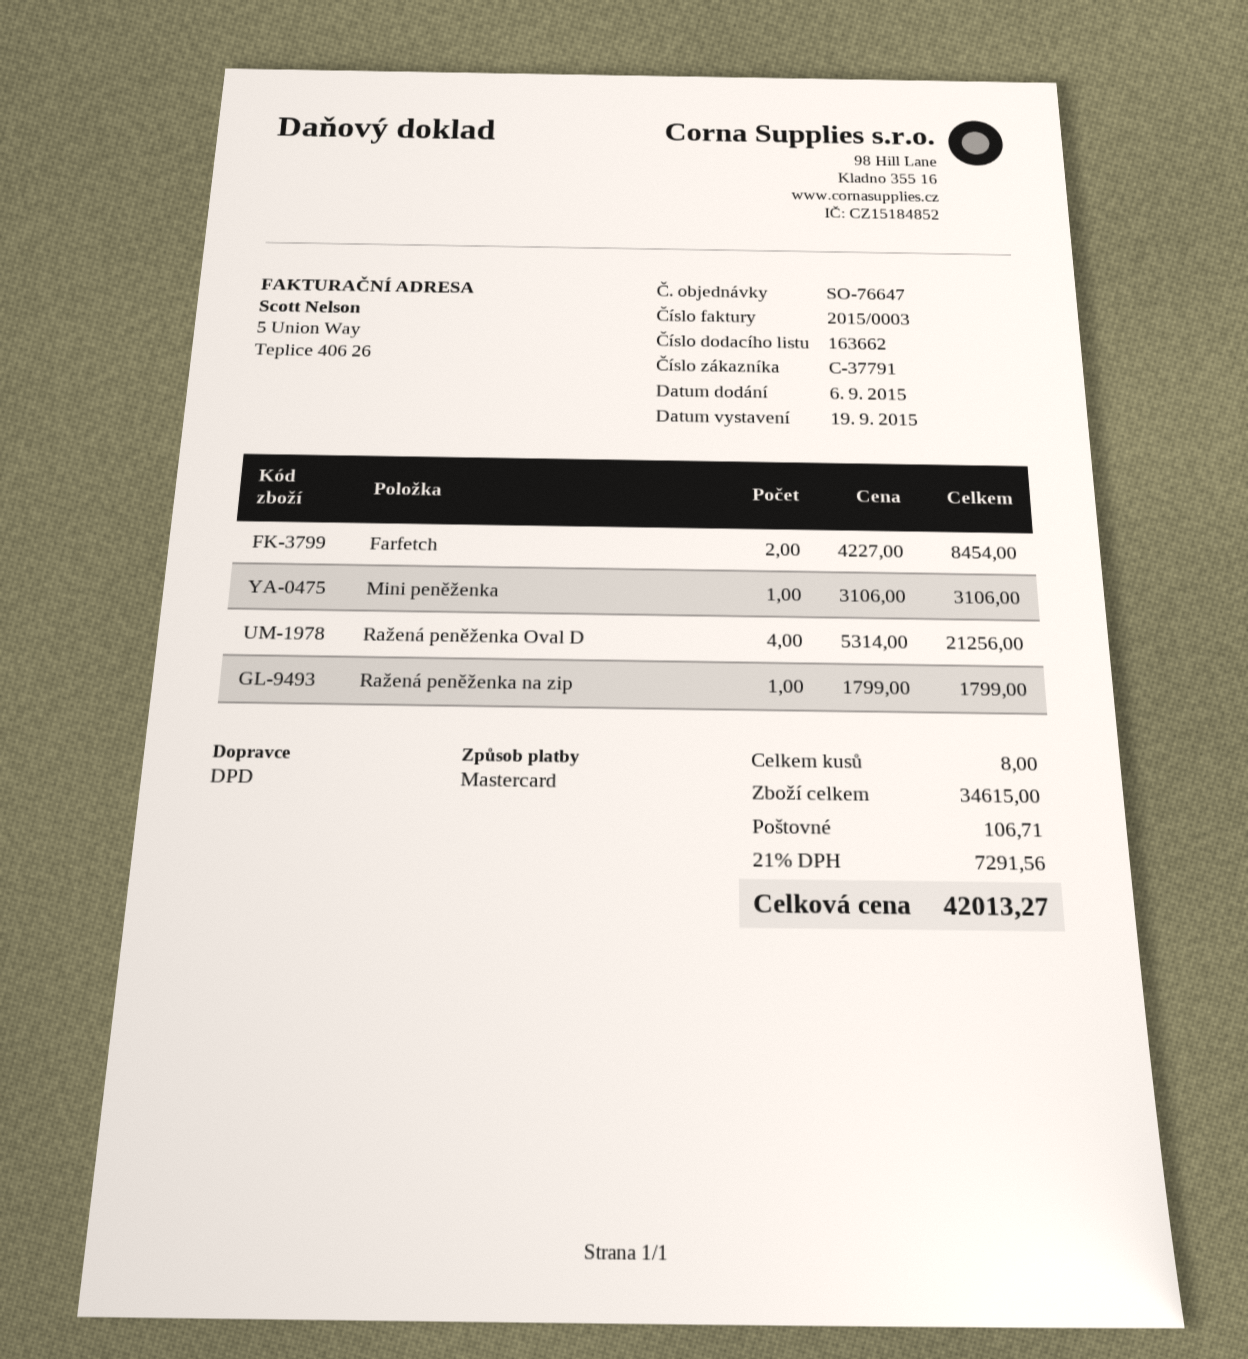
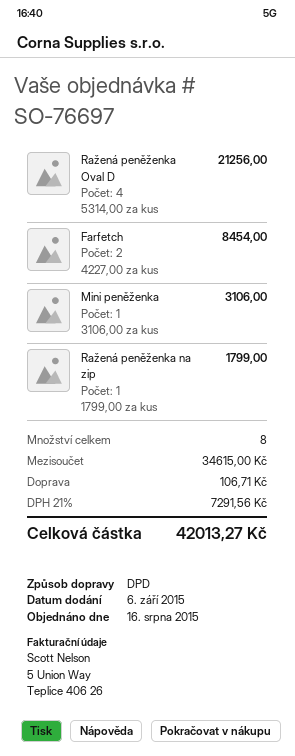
order number: SO-76647 -> SO-76697

